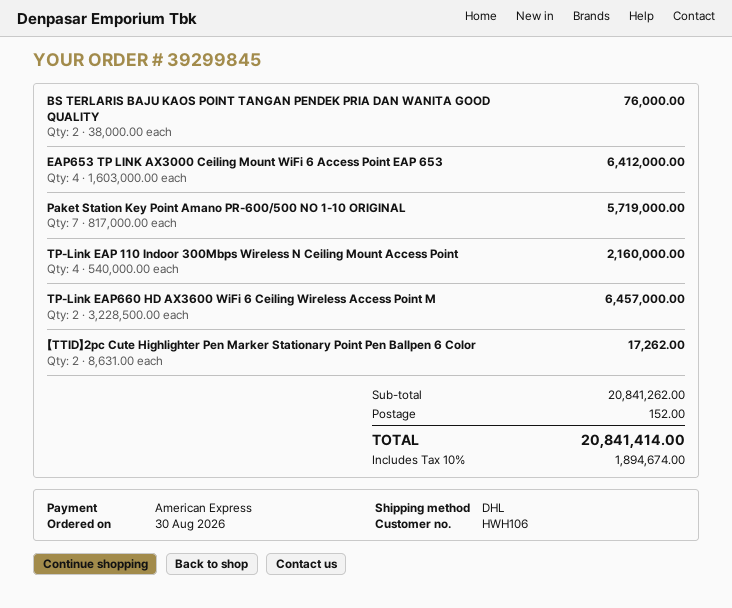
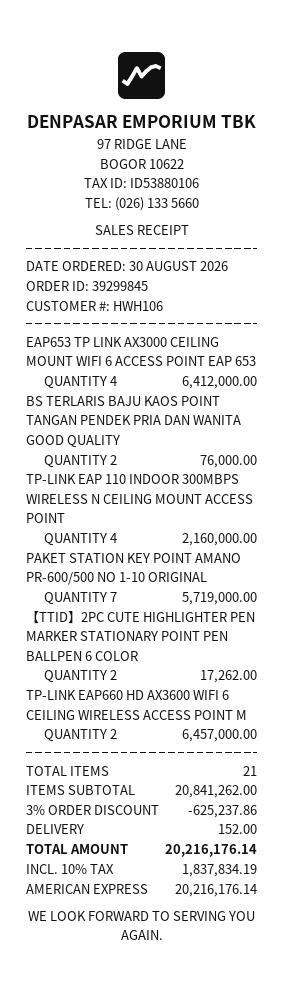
discount: none -> 3% = 625237.86
tax: 10% = 1894674.00 -> 10% = 1837834.19
total: 20841414.00 -> 20216176.14

